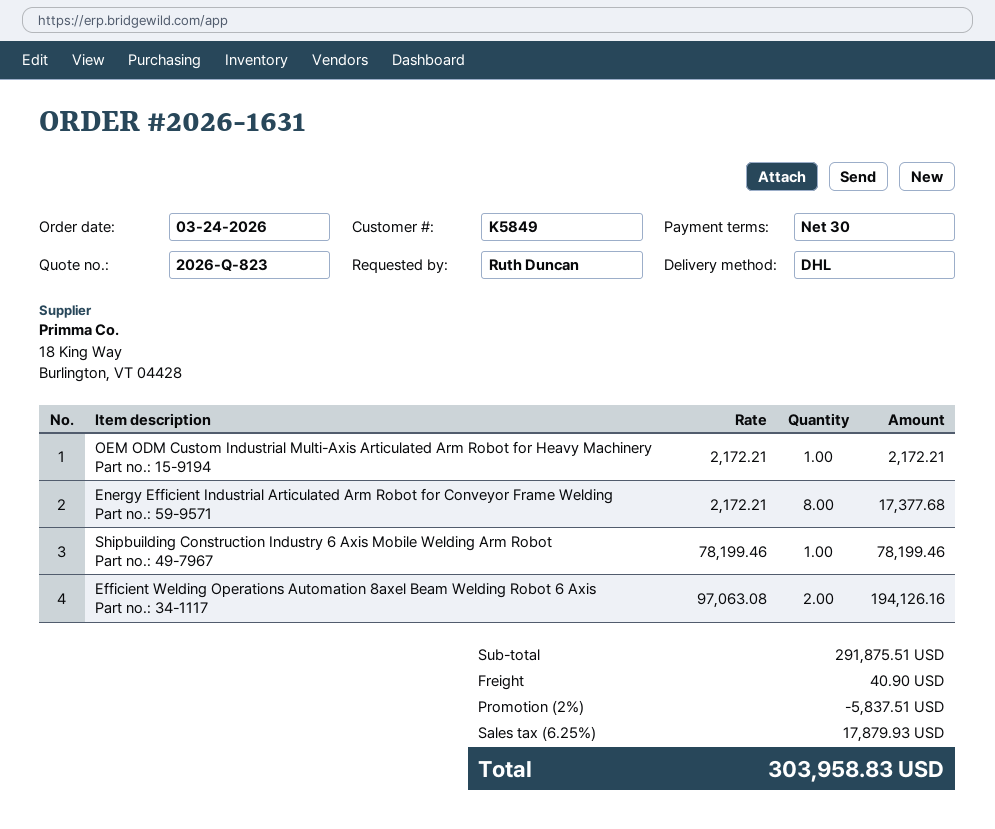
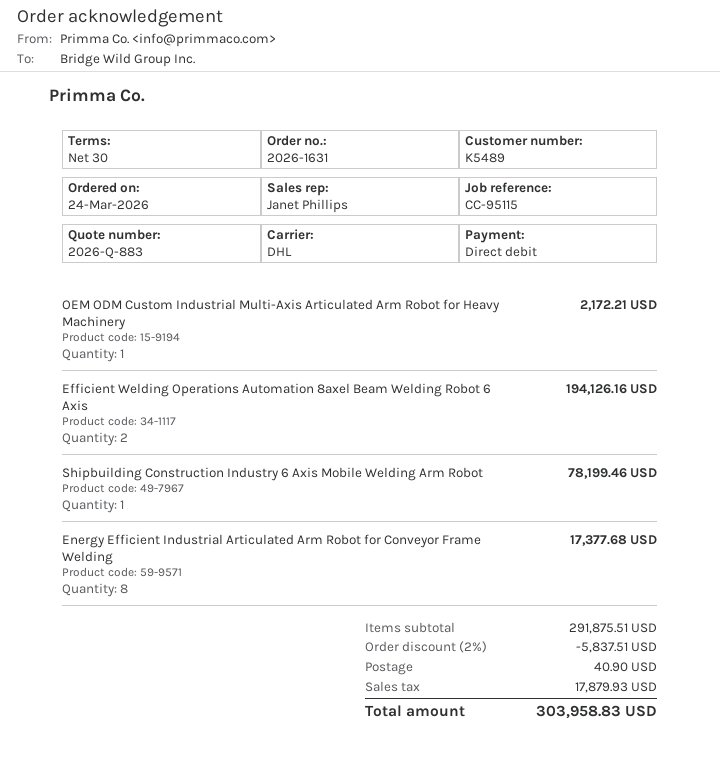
quote number: 2026-Q-823 -> 2026-Q-883
customer number: K5849 -> K5489

